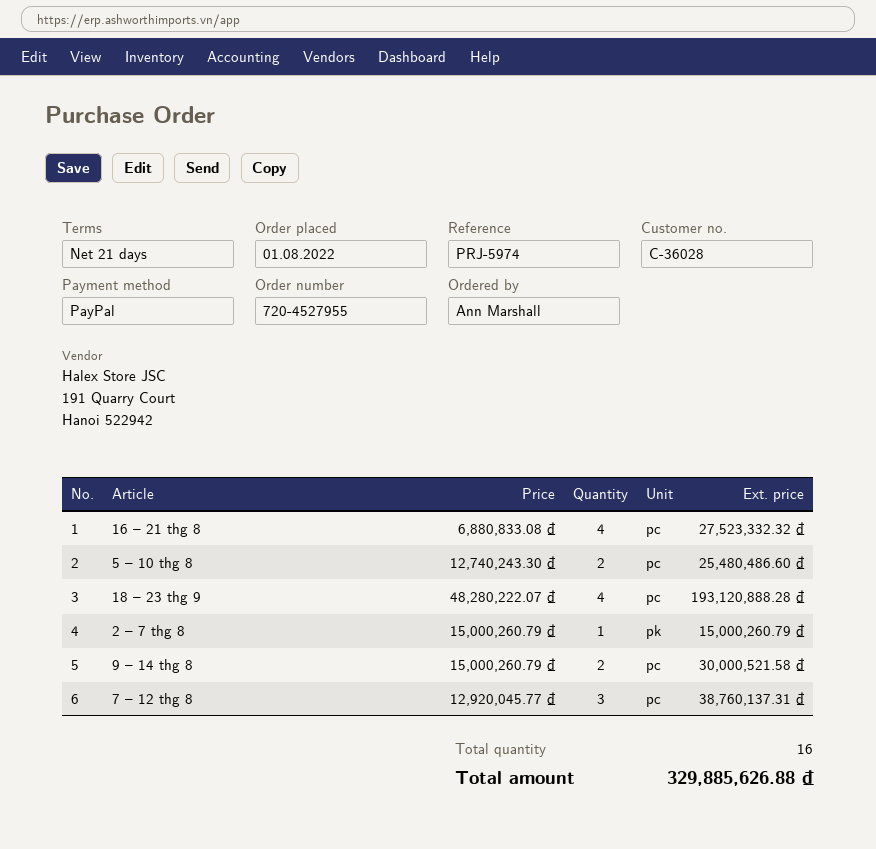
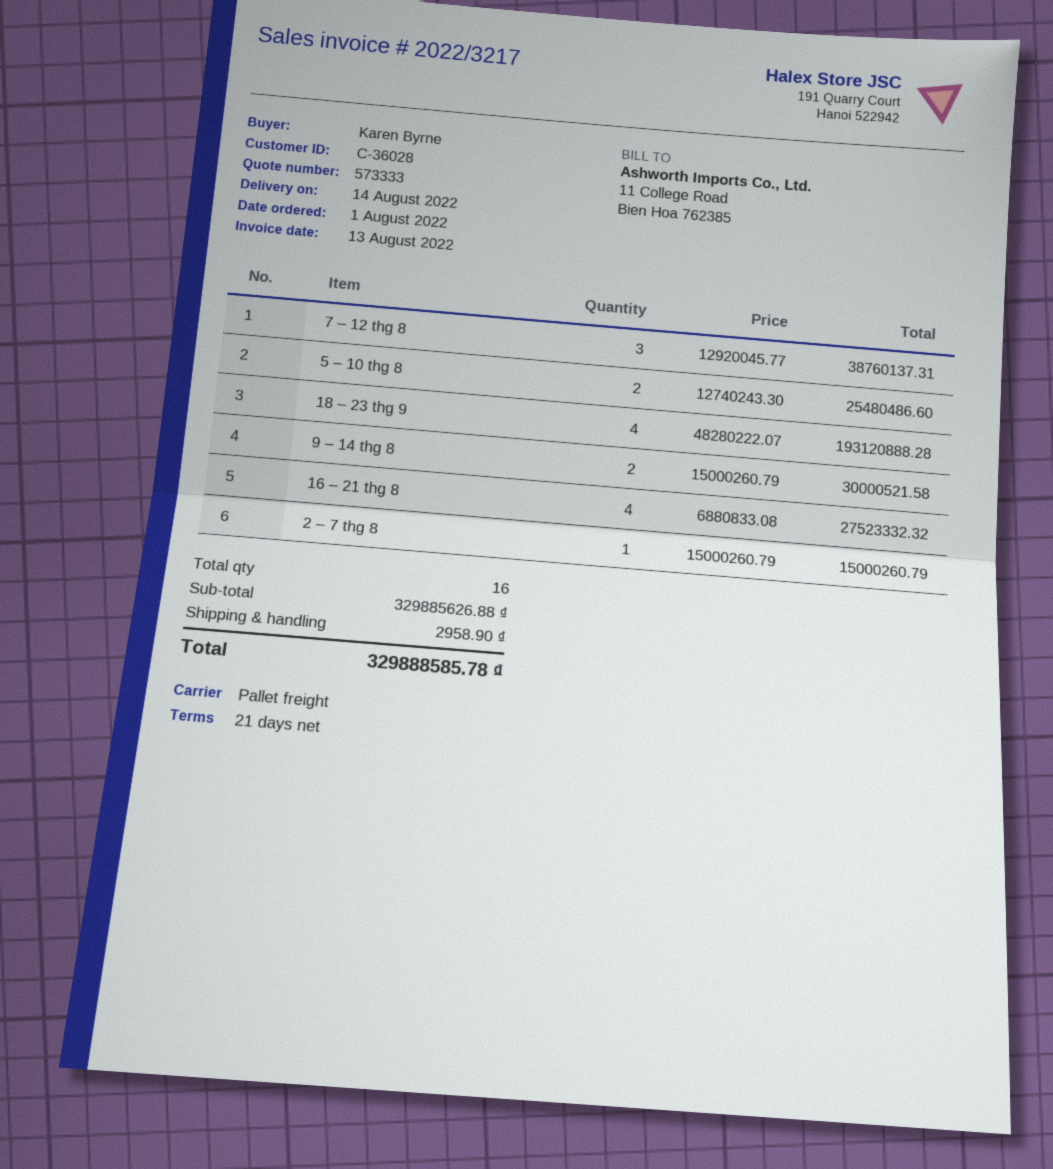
ordered by: Ann Marshall -> Karen Byrne
shipping: none -> 2958.90
total: 329885626.88 -> 329888585.78

